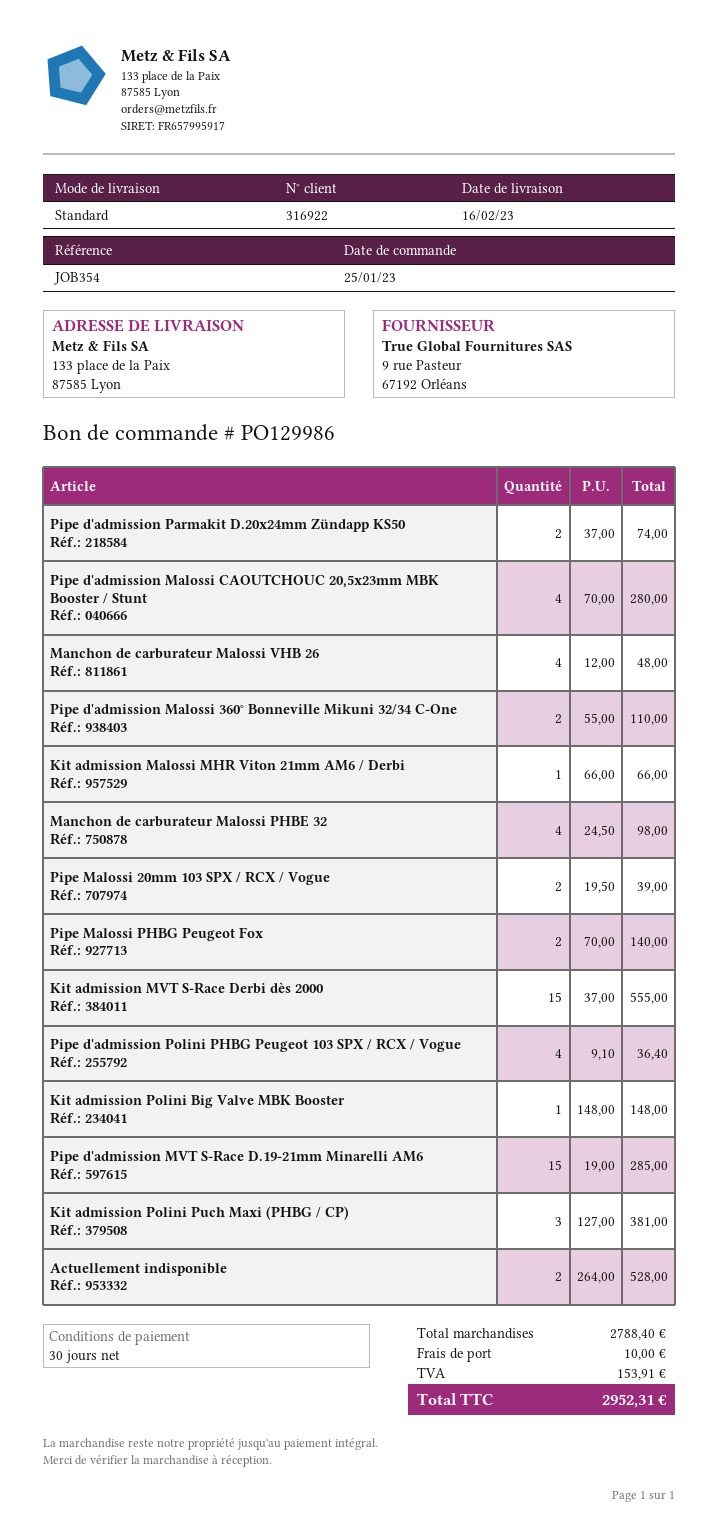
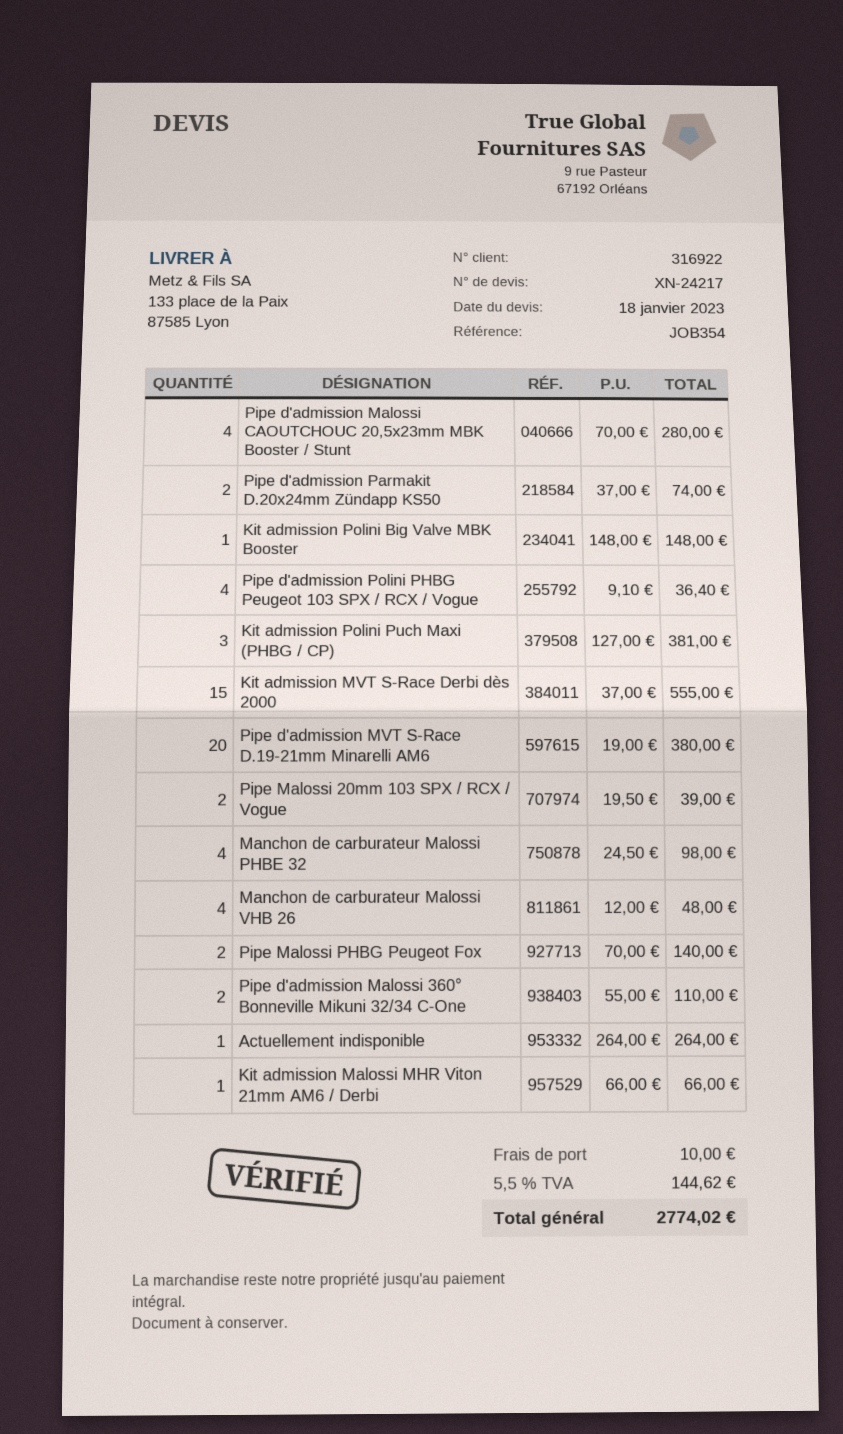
Pipe d'admission MVT S-Race D.19-21mm Minarelli AM6: 15 x 19.00 = 285.00 -> 20 x 19.00 = 380.00
Actuellement indisponible: 2 x 264.00 = 528.00 -> 1 x 264.00 = 264.00
tax: 153.91 -> 144.62
total: 2952.31 -> 2774.02

